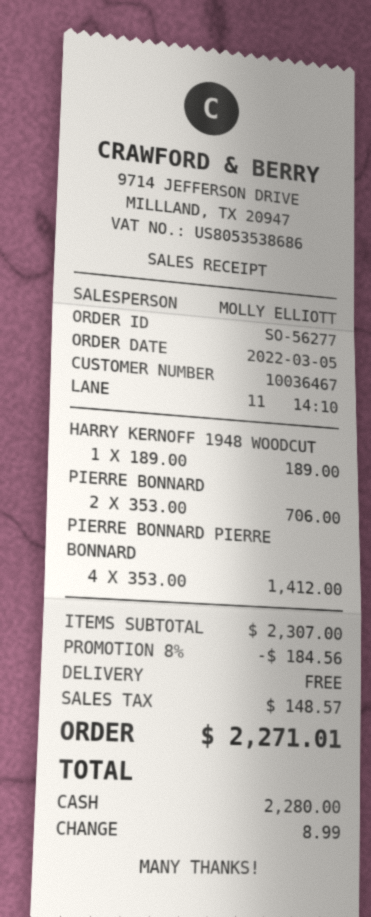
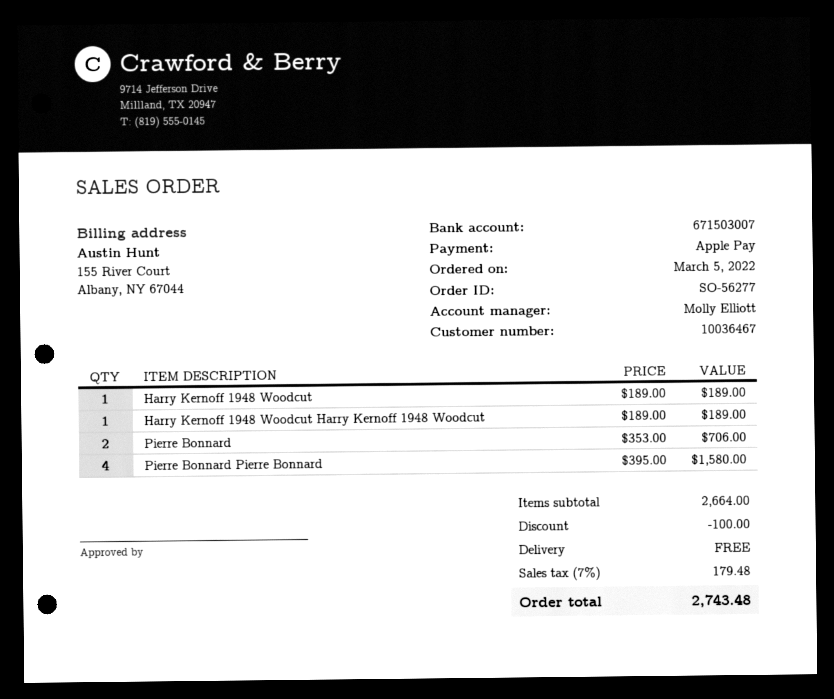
payment method: cash -> Apple Pay
PIERRE BONNARD PIERRE BONNARD: 4 x 353.00 = 1412.00 -> 4 x 395.00 = 1580.00
Harry Kernoff 1948 Woodcut Harry Kernoff 1948 Woodcut: none -> 1 x 189.00 = 189.00
subtotal: 2307.00 -> 2664.00
discount: 184.56 -> 100.00
tax: 148.57 -> 179.48
total: 2271.01 -> 2743.48

